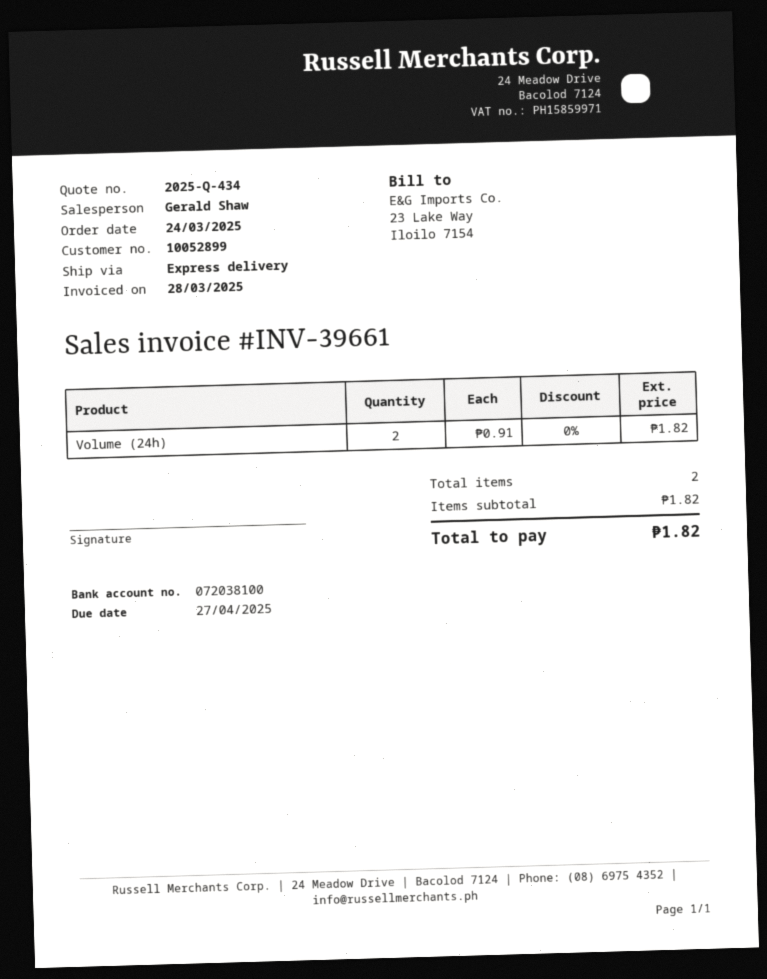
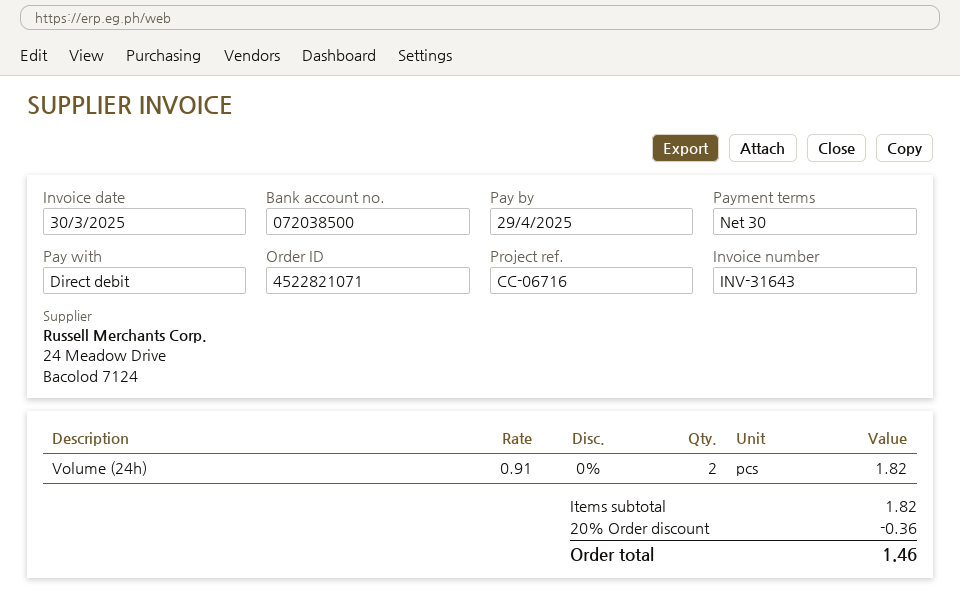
invoice number: INV-39661 -> INV-31643
invoice date: 2025-03-28 -> 2025-03-30
due date: 2025-04-27 -> 2025-04-29
bank account: 072038100 -> 072038500
discount: none -> 20% = 0.36
total: 1.82 -> 1.46

